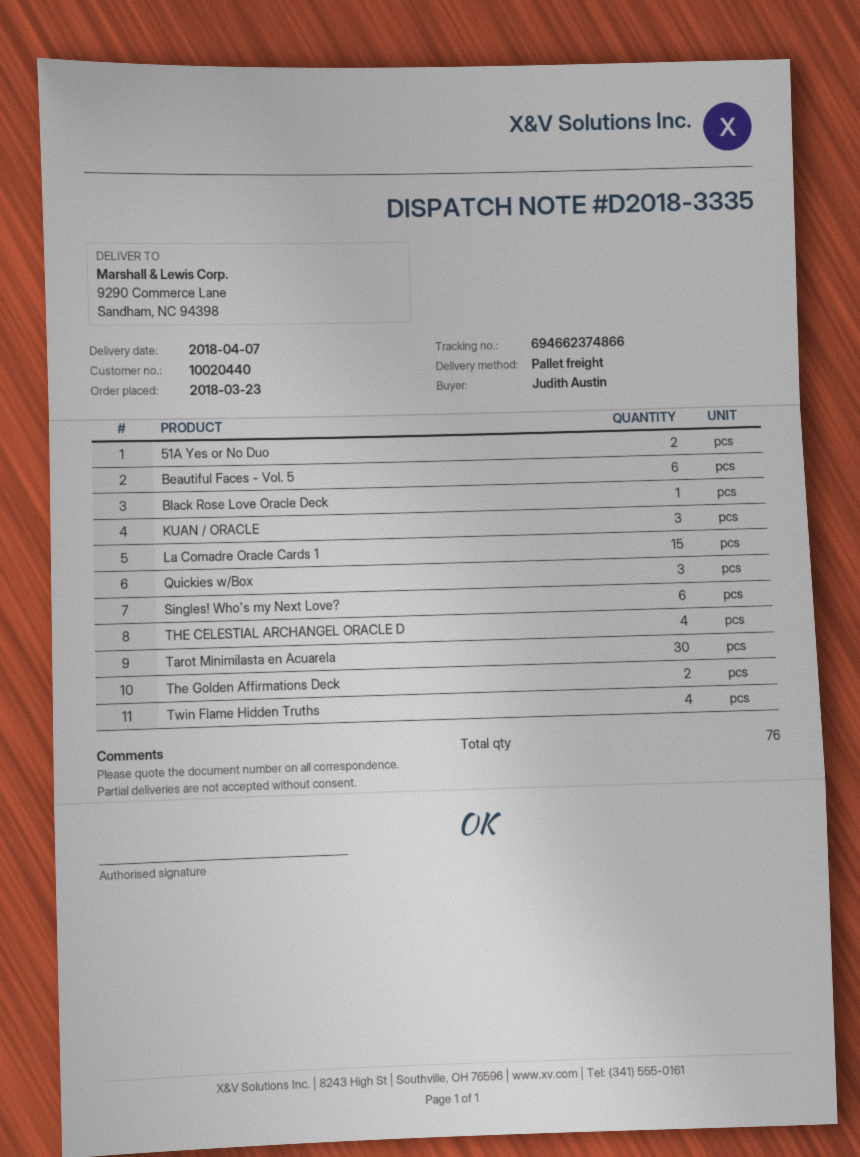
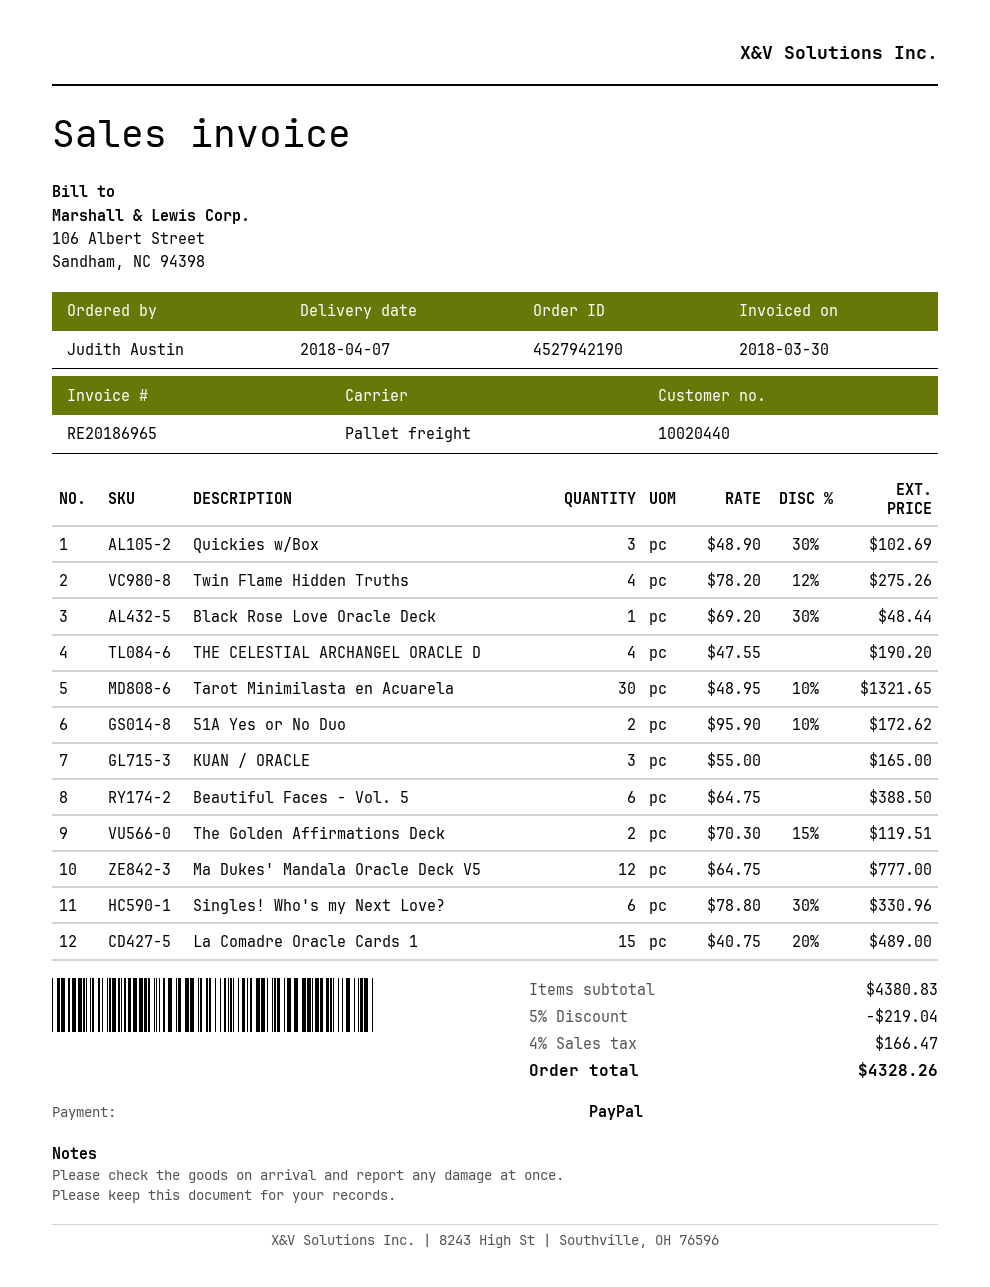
Ma Dukes' Mandala Oracle Deck V5: none -> 12

